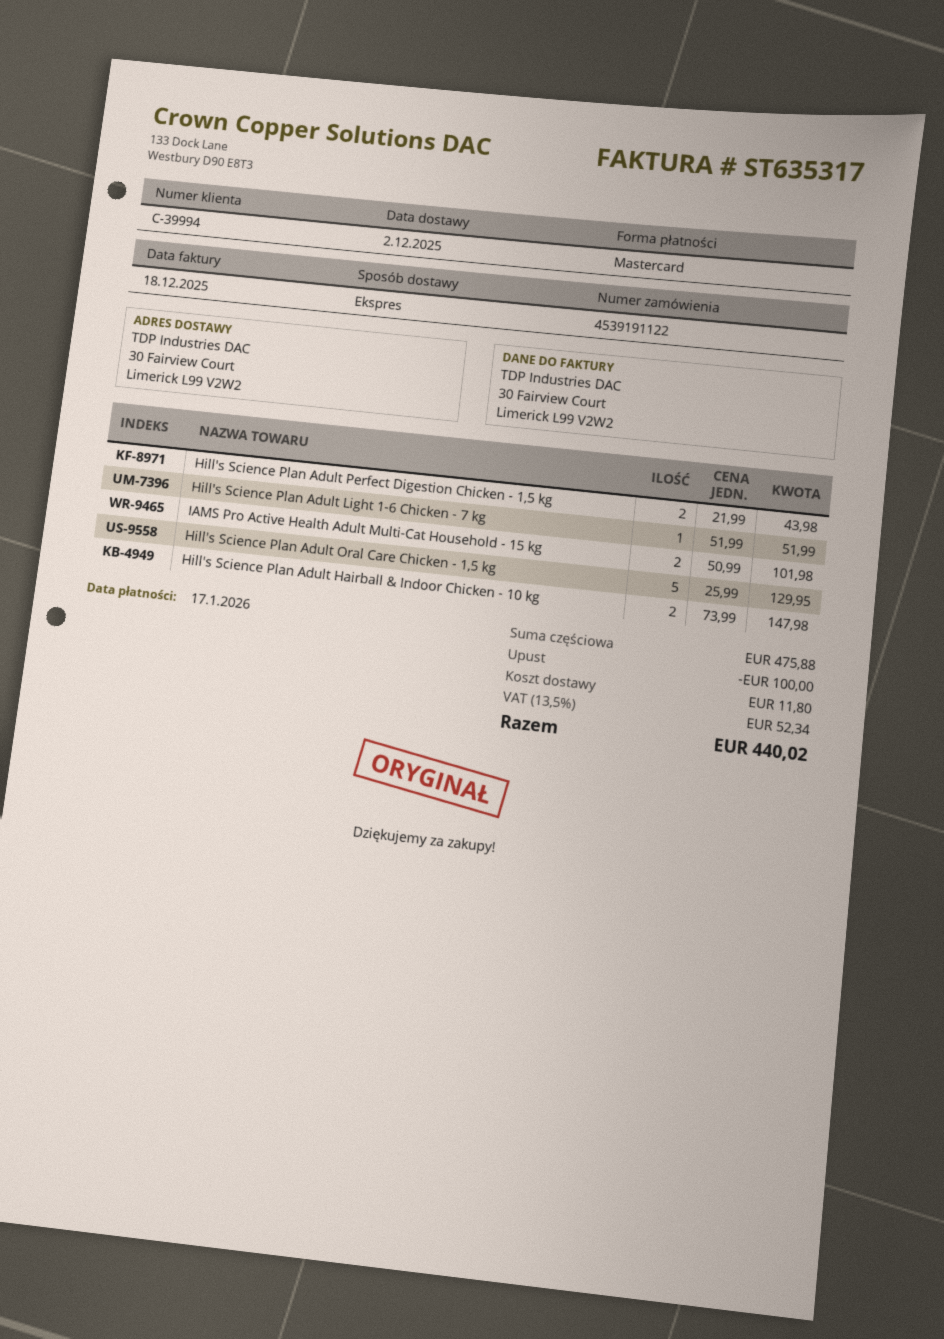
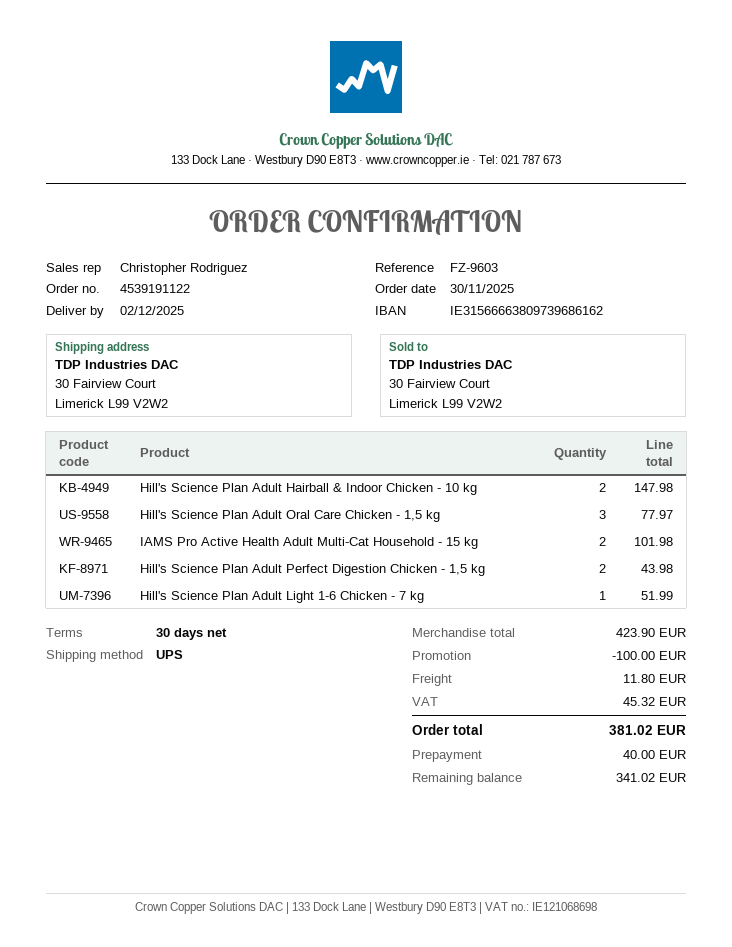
shipping method: express -> UPS
Hill's Science Plan Adult Oral Care Chicken - 1,5 kg: 5 for 129.95 -> 3 for 77.97
subtotal: 475.88 -> 423.90
tax: 52.34 -> 45.32
total: 440.02 -> 381.02

